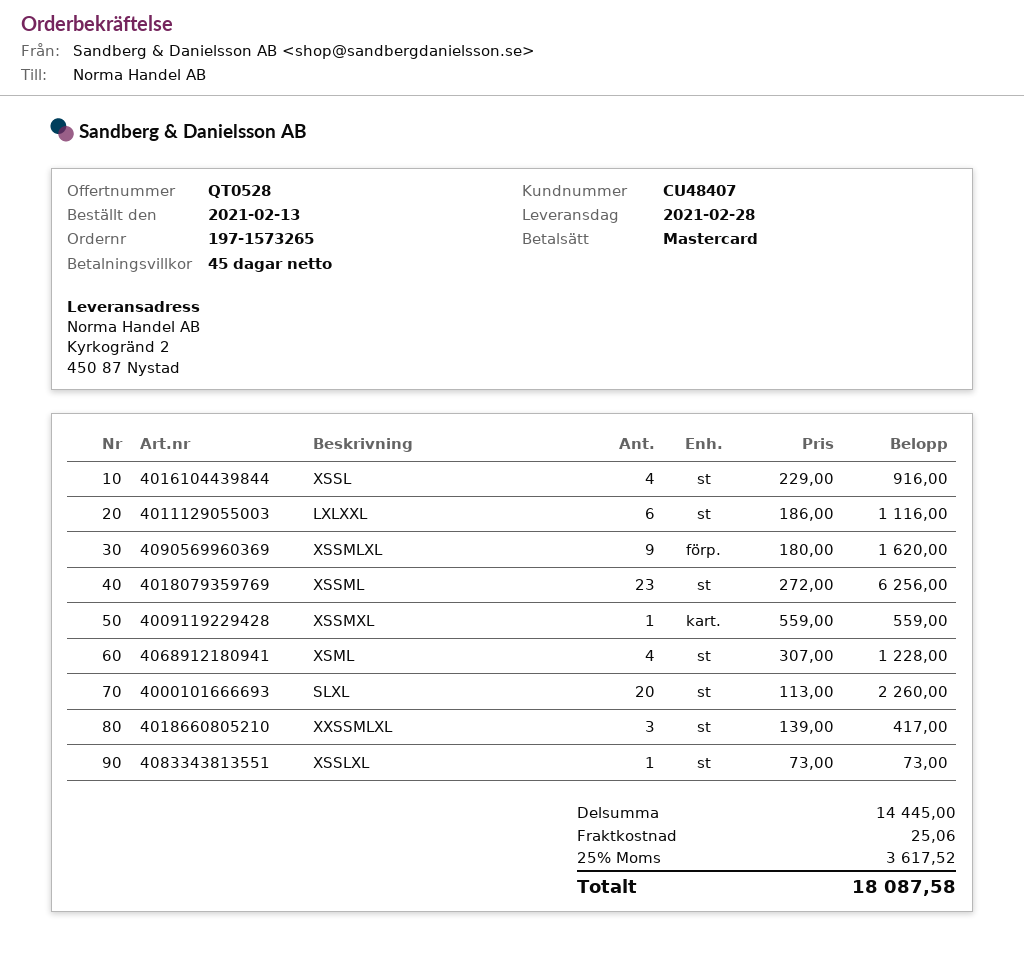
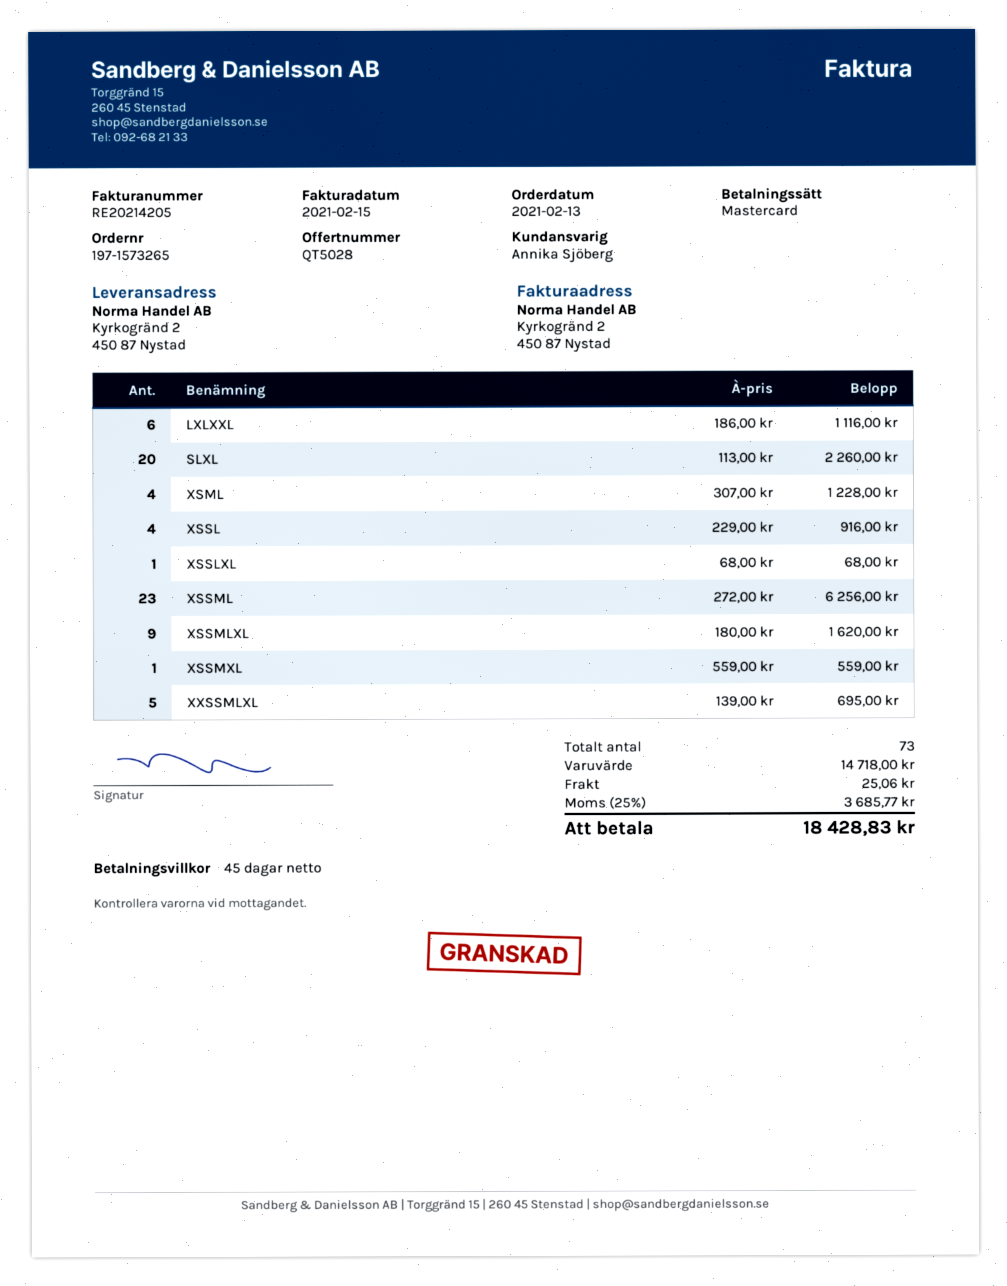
quote number: QT0528 -> QT5028
XXSSMLXL: 3 x 139.00 = 417.00 -> 5 x 139.00 = 695.00
XSSLXL: 1 x 73.00 = 73.00 -> 1 x 68.00 = 68.00
subtotal: 14445.00 -> 14718.00
tax: 25% = 3617.52 -> 25% = 3685.77
total: 18087.58 -> 18428.83

